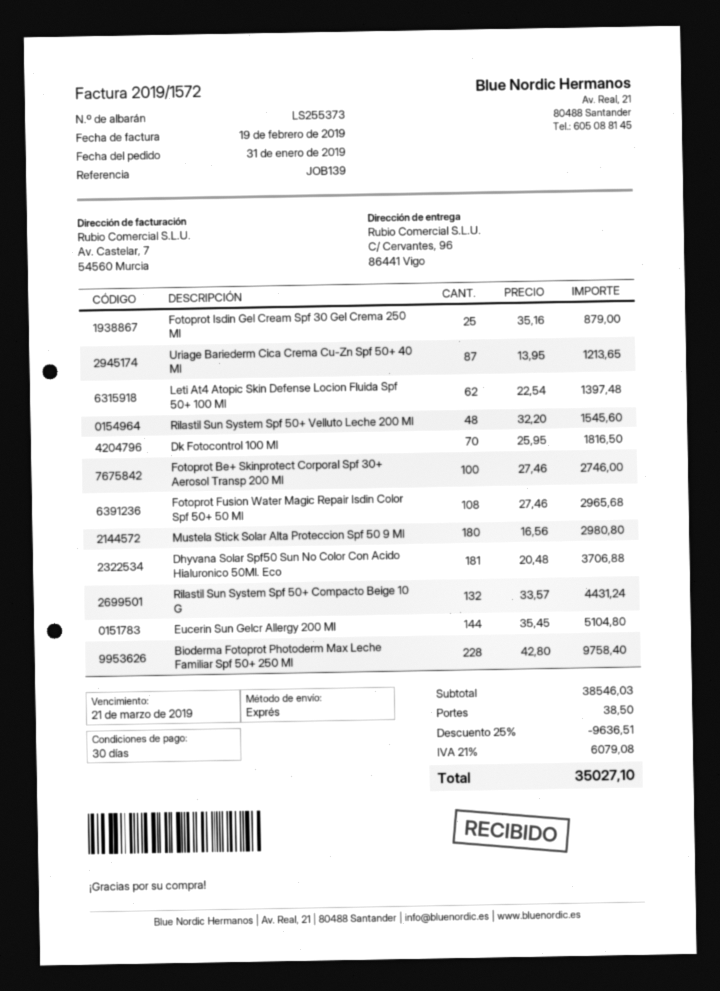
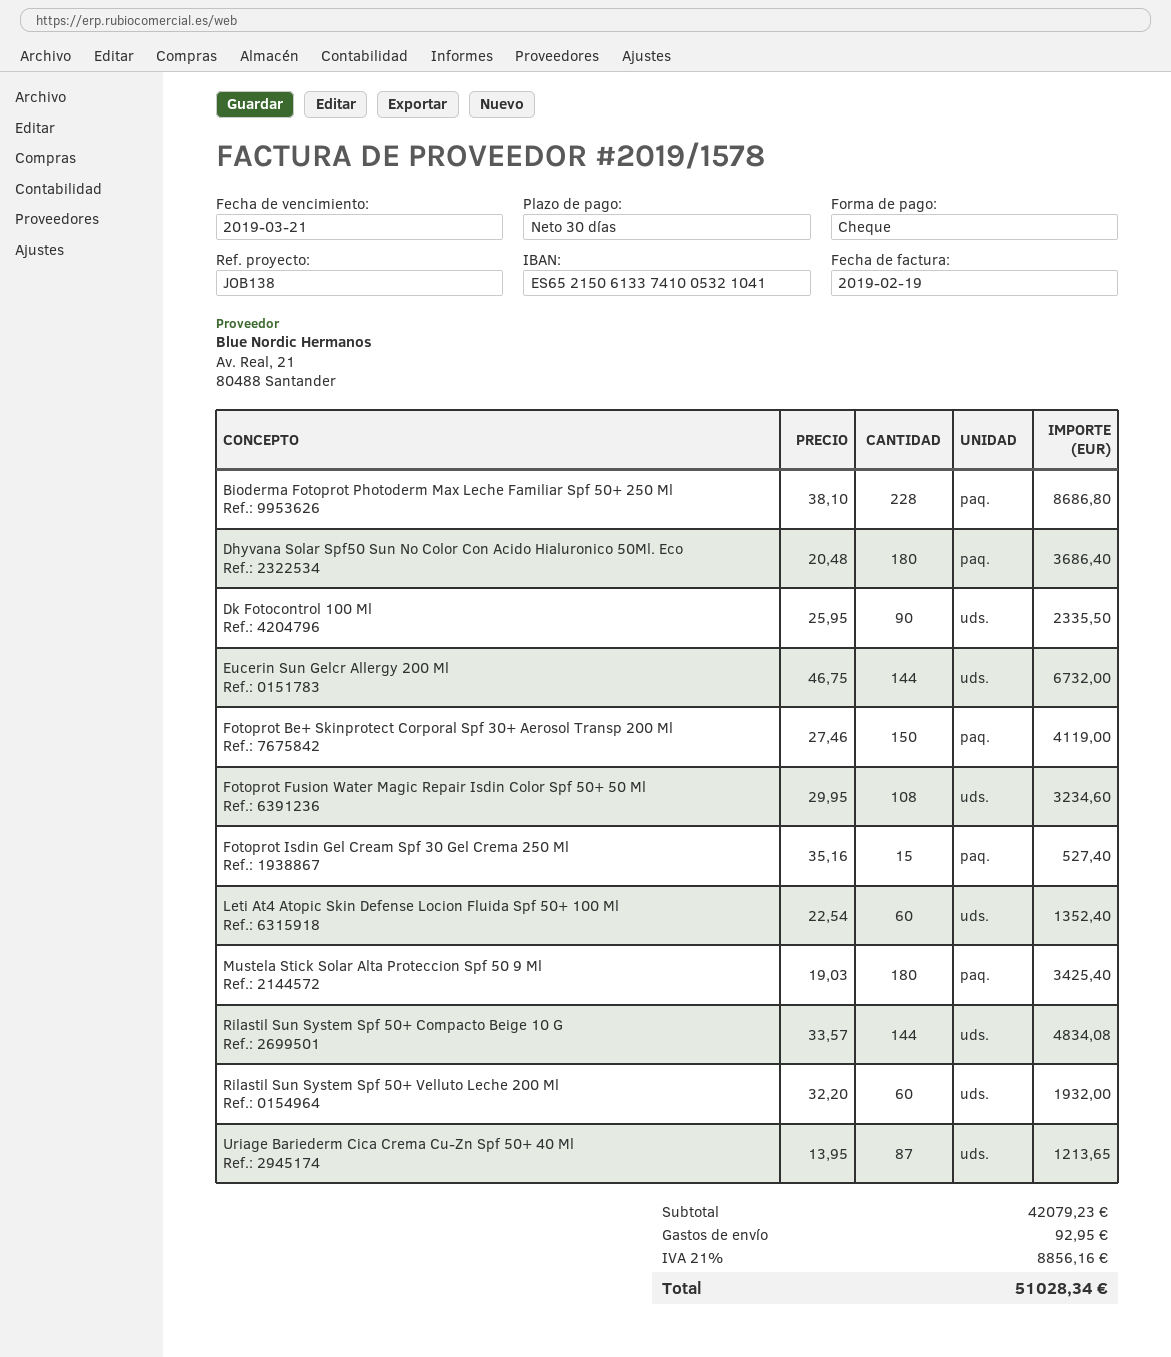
invoice number: 2019/1572 -> 2019/1578
reference: JOB139 -> JOB138
Fotoprot Isdin Gel Cream Spf 30 Gel Crema 250 Ml: 25 x 35.16 = 879.00 -> 15 x 35.16 = 527.40
Leti At4 Atopic Skin Defense Locion Fluida Spf 50+ 100 Ml: 62 x 22.54 = 1397.48 -> 60 x 22.54 = 1352.40
Rilastil Sun System Spf 50+ Velluto Leche 200 Ml: 48 x 32.20 = 1545.60 -> 60 x 32.20 = 1932.00
Dk Fotocontrol 100 Ml: 70 x 25.95 = 1816.50 -> 90 x 25.95 = 2335.50
Fotoprot Be+ Skinprotect Corporal Spf 30+ Aerosol Transp 200 Ml: 100 x 27.46 = 2746.00 -> 150 x 27.46 = 4119.00
Fotoprot Fusion Water Magic Repair Isdin Color Spf 50+ 50 Ml: 108 x 27.46 = 2965.68 -> 108 x 29.95 = 3234.60
Mustela Stick Solar Alta Proteccion Spf 50 9 Ml: 180 x 16.56 = 2980.80 -> 180 x 19.03 = 3425.40
Dhyvana Solar Spf50 Sun No Color Con Acido Hialuronico 50Ml. Eco: 181 x 20.48 = 3706.88 -> 180 x 20.48 = 3686.40
Rilastil Sun System Spf 50+ Compacto Beige 10 G: 132 x 33.57 = 4431.24 -> 144 x 33.57 = 4834.08
Eucerin Sun Gelcr Allergy 200 Ml: 144 x 35.45 = 5104.80 -> 144 x 46.75 = 6732.00
Bioderma Fotoprot Photoderm Max Leche Familiar Spf 50+ 250 Ml: 228 x 42.80 = 9758.40 -> 228 x 38.10 = 8686.80
subtotal: 38546.03 -> 42079.23
discount: 25% = 9636.51 -> none
shipping: 38.50 -> 92.95
tax: 21% = 6079.08 -> 21% = 8856.16
total: 35027.10 -> 51028.34

